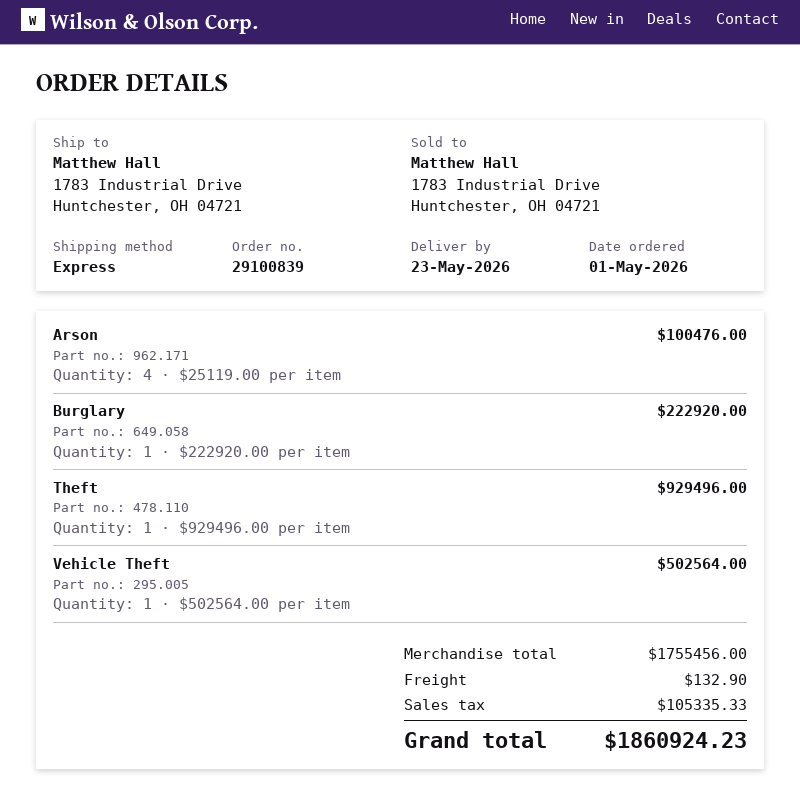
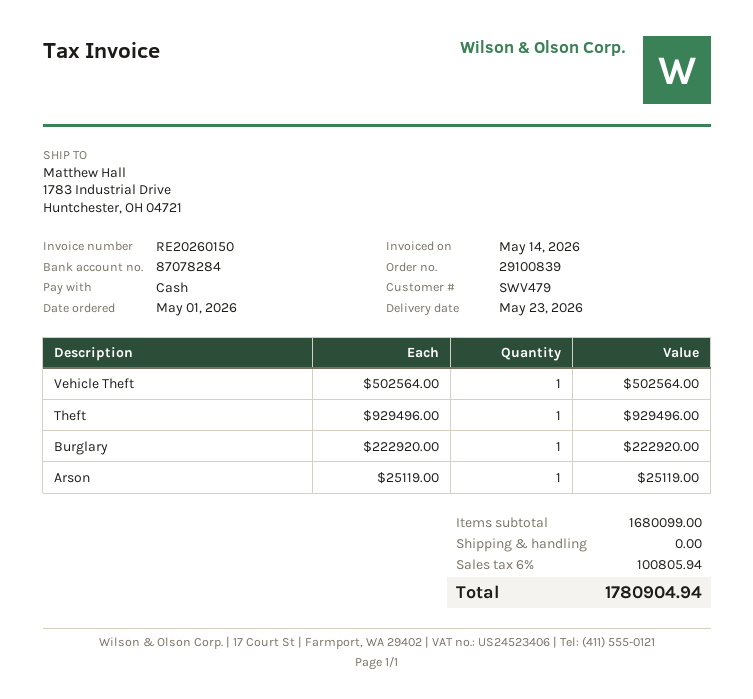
Arson: 4 x 25119.00 = 100476.00 -> 1 x 25119.00 = 25119.00
subtotal: 1755456.00 -> 1680099.00
shipping: 132.90 -> 0.00
tax: 105335.33 -> 100805.94
total: 1860924.23 -> 1780904.94

